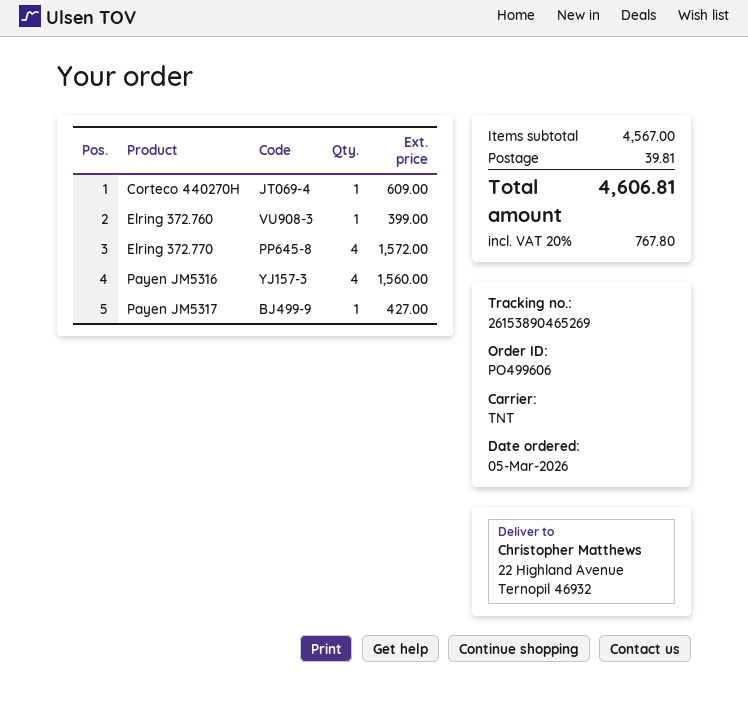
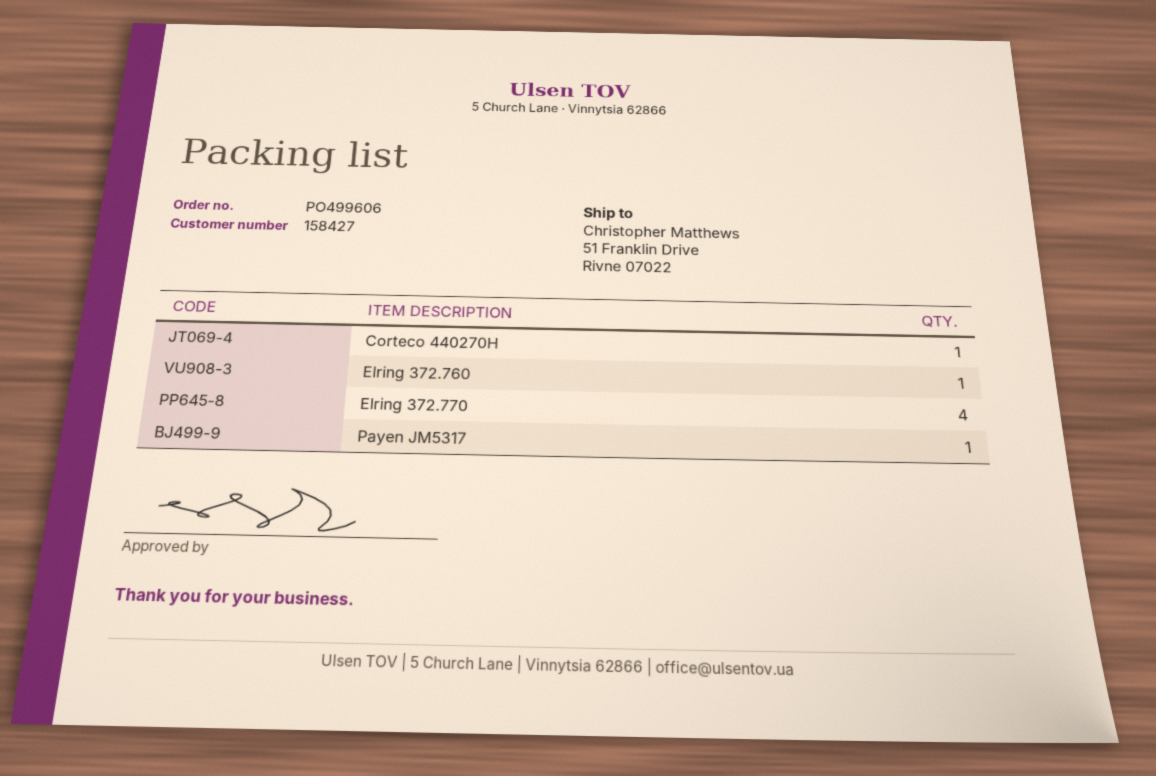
ship to: 22 Highland Avenue, Ternopil 46932 -> 51 Franklin Drive, Rivne 07022
Payen JM5316: 4 -> none

